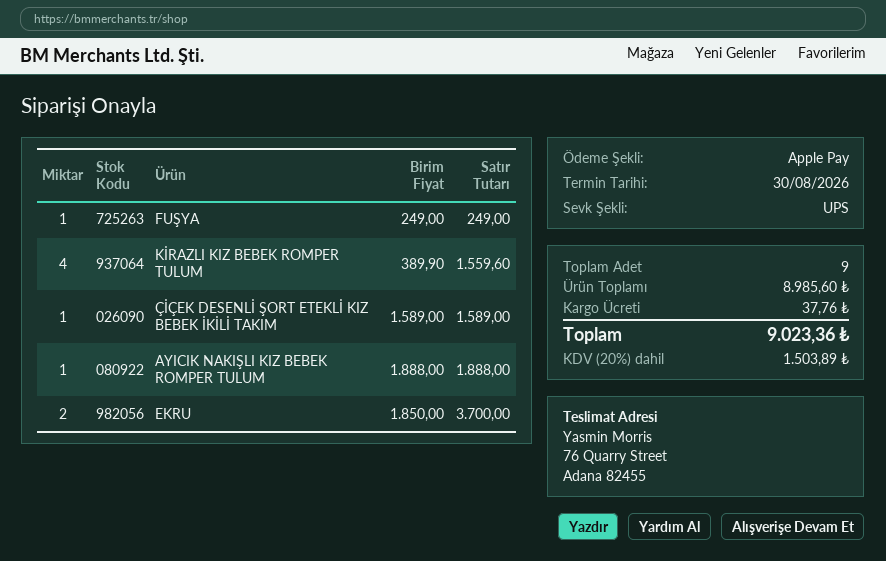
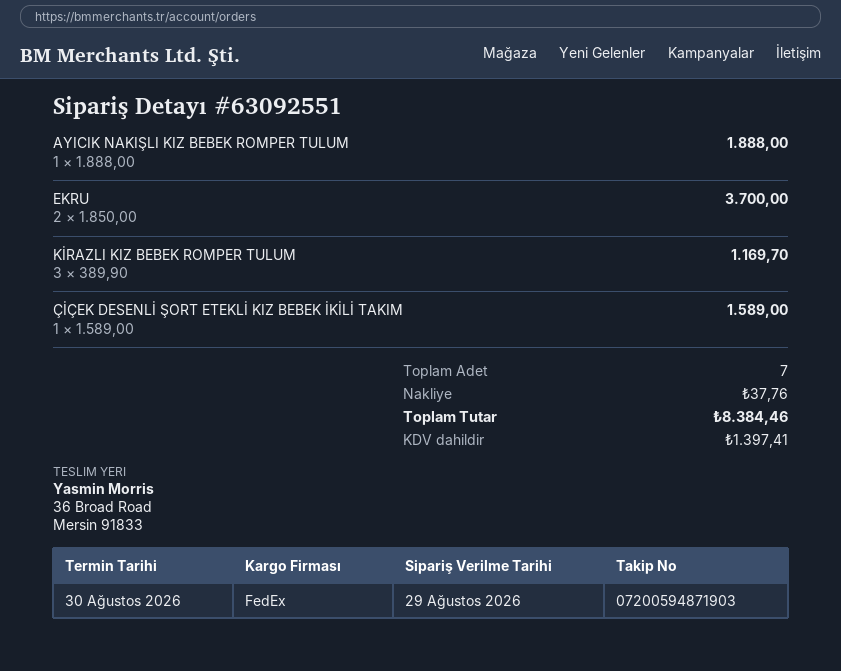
shipping method: UPS -> FedEx
ship to: 76 Quarry Street, Adana 82455 -> 36 Broad Road, Mersin 91833
FUŞYA: 1 x 249.00 = 249.00 -> none
KİRAZLI KIZ BEBEK ROMPER TULUM: 4 x 389.90 = 1559.60 -> 3 x 389.90 = 1169.70
total quantity: 9 -> 7
tax: 1503.89 -> 1397.41
total: 9023.36 -> 8384.46

